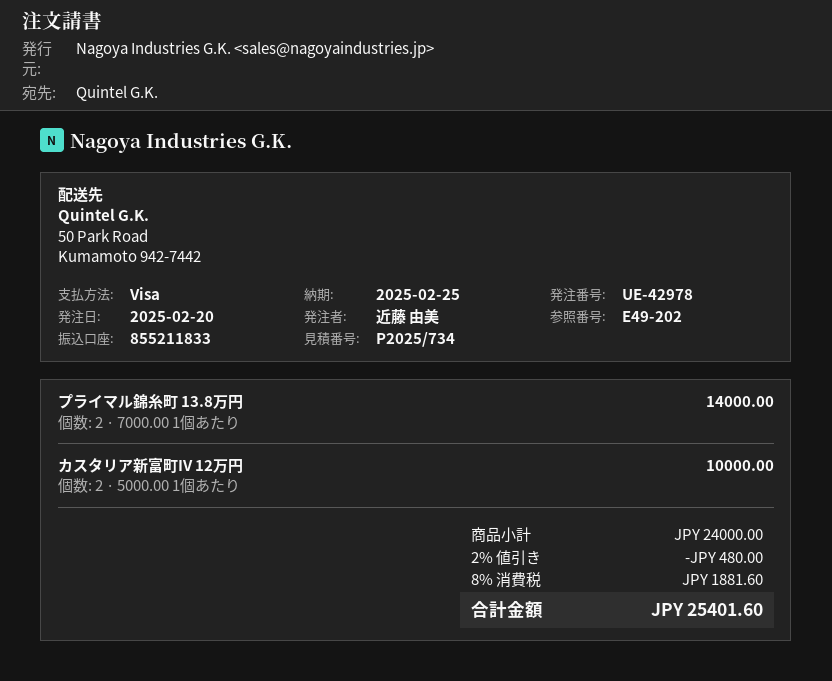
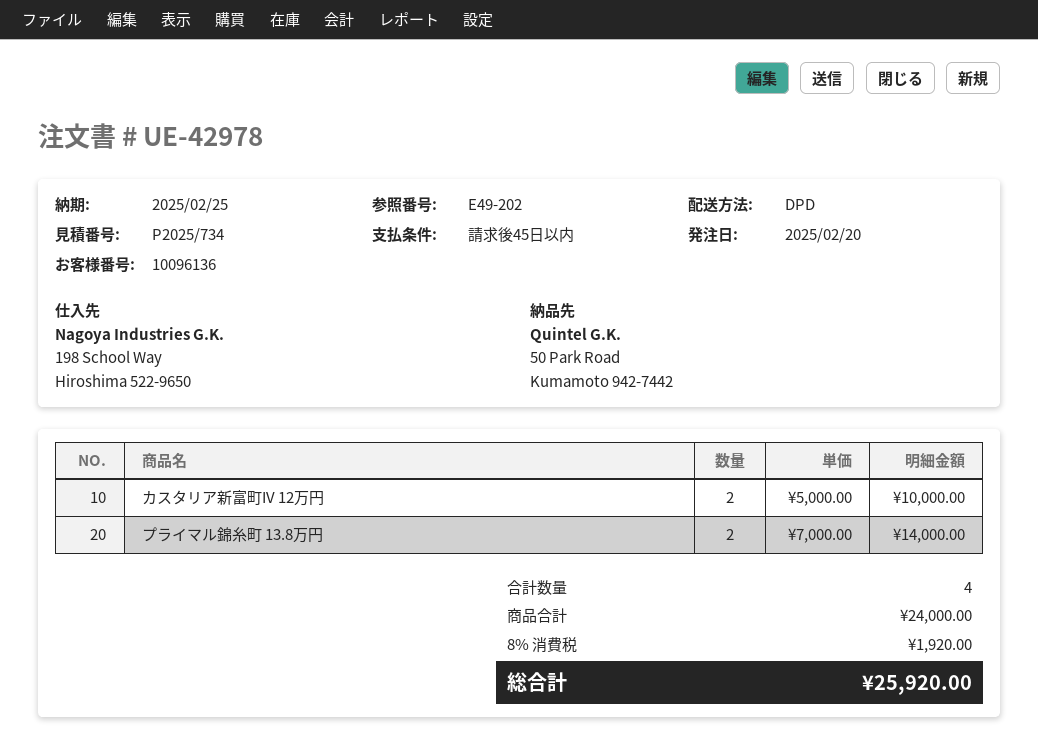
discount: 2% = 480.00 -> none
tax: 8% = 1881.60 -> 8% = 1920.00
total: 25401.60 -> 25920.00

